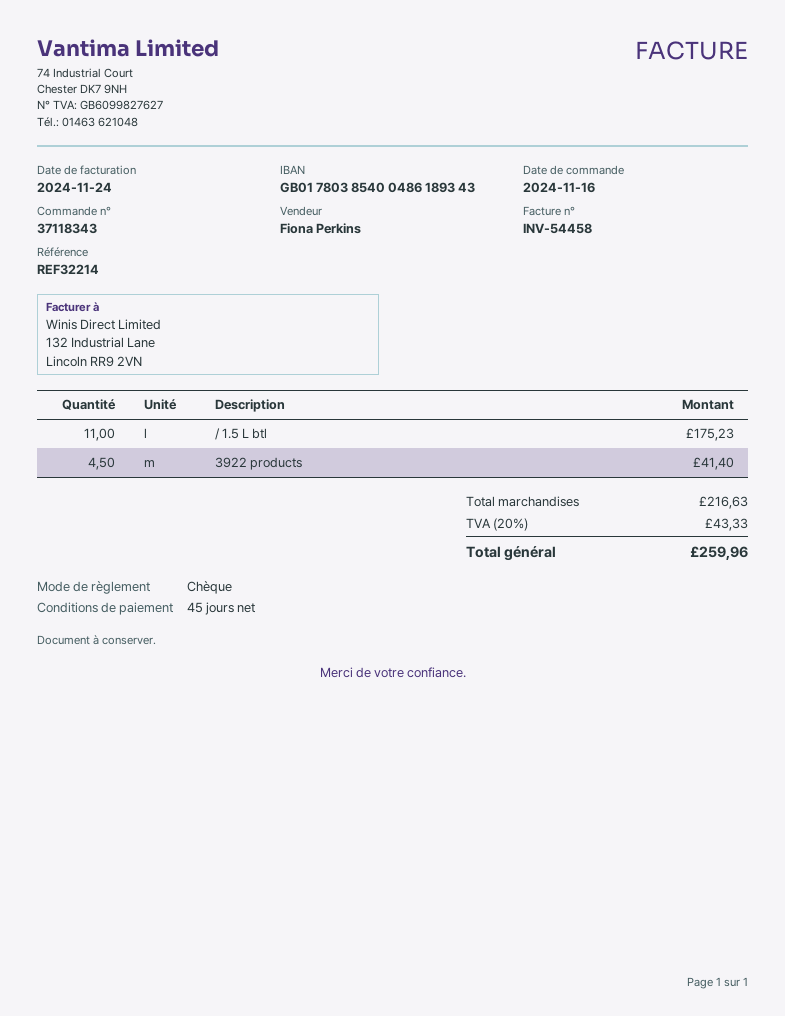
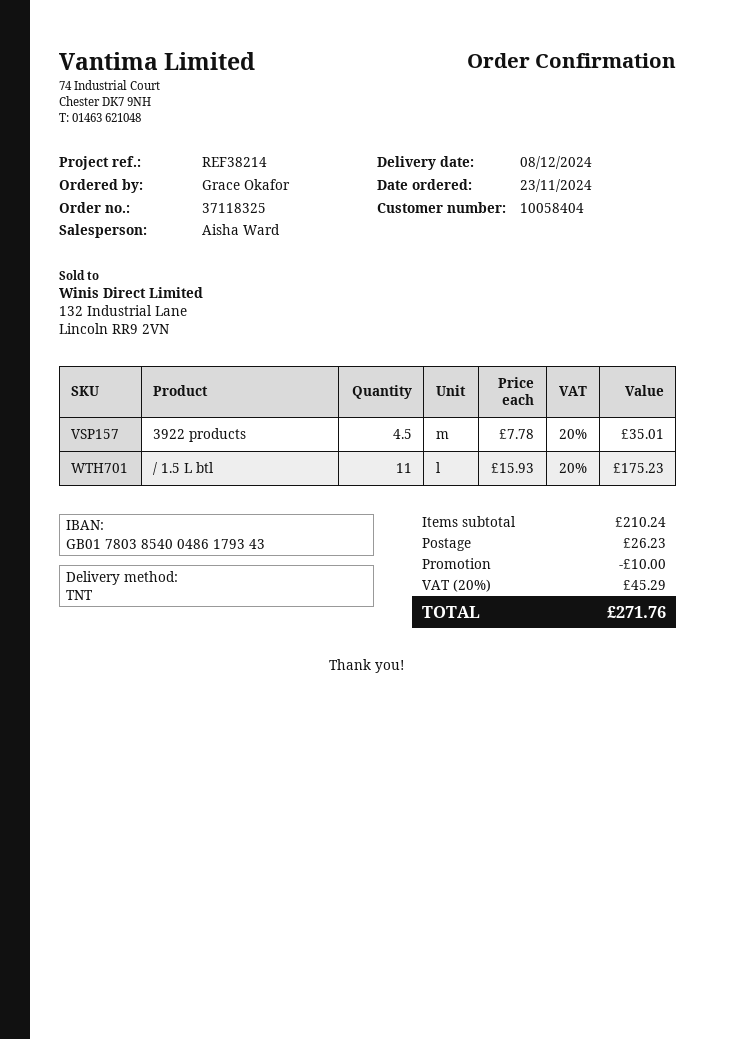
order number: 37118343 -> 37118325
order date: 2024-11-16 -> 2024-11-23
reference: REF32214 -> REF38214
sales rep: Fiona Perkins -> Aisha Ward
bank account: GB01780385400486189343 -> GB01780385400486179343
3922 products: 4.5 for 41.40 -> 4.5 for 35.01
subtotal: 216.63 -> 210.24
discount: none -> 10.00
shipping: none -> 26.23
tax: 20% = 43.33 -> 20% = 45.29
total: 259.96 -> 271.76

